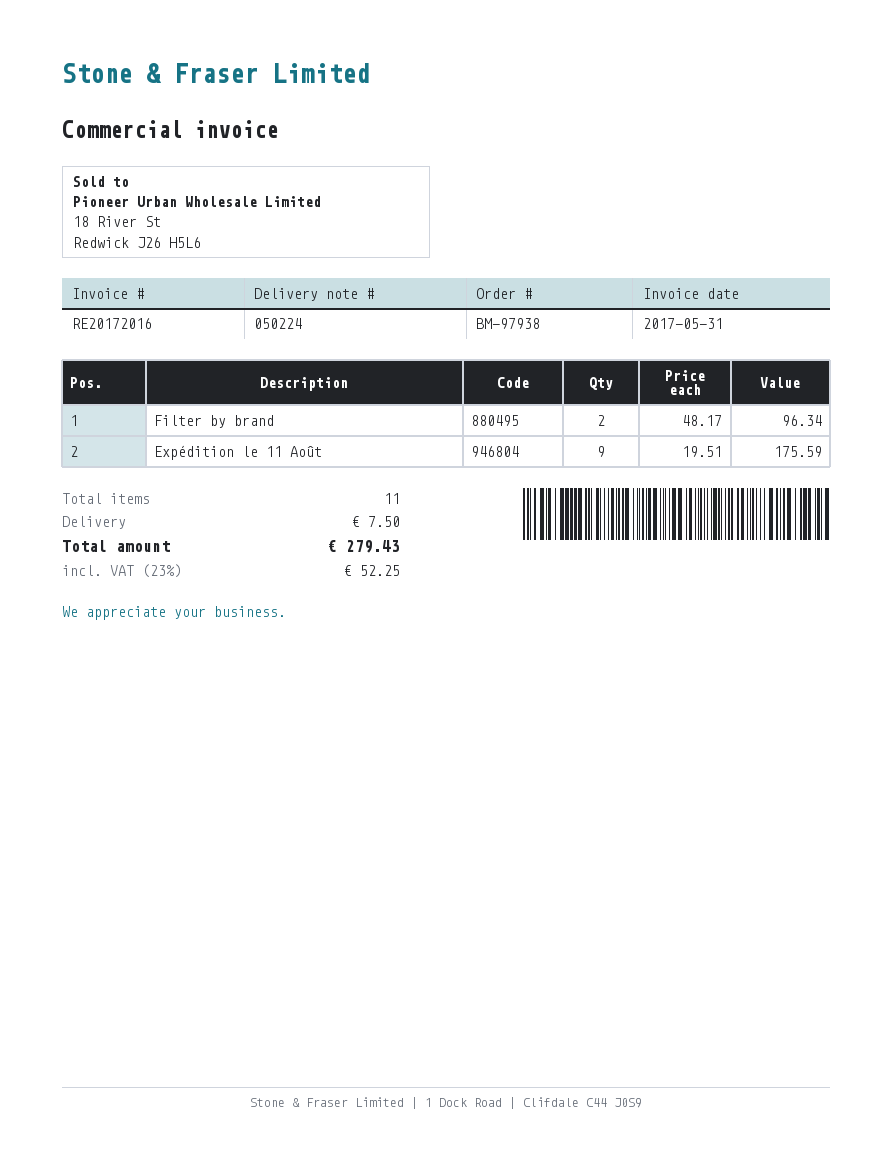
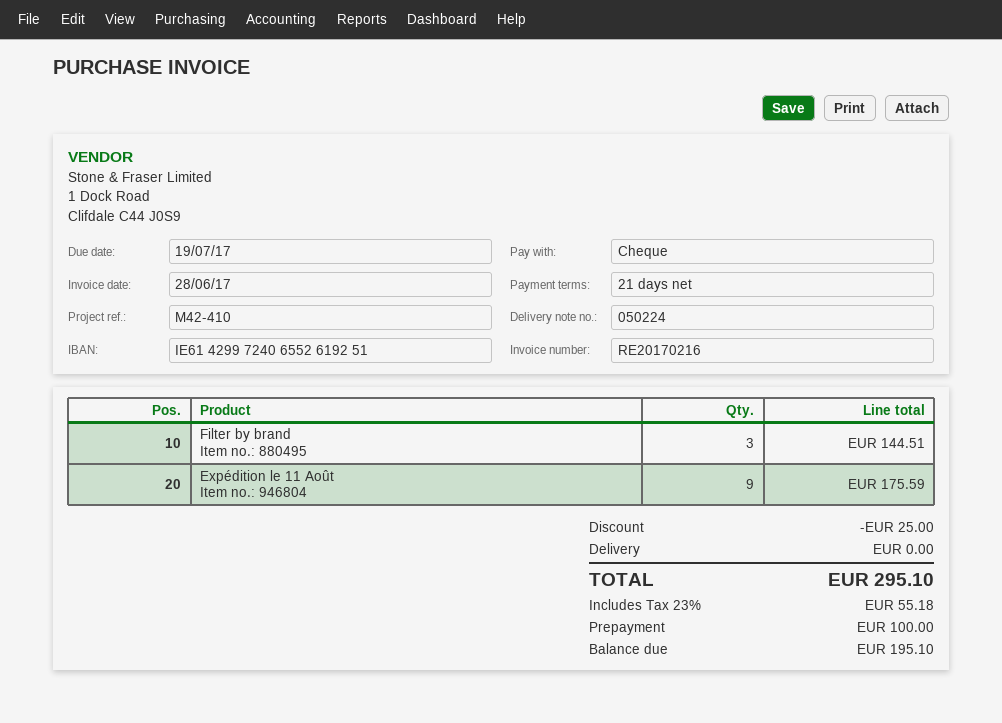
invoice number: RE20172016 -> RE20170216
invoice date: 2017-05-31 -> 2017-06-28
Filter by brand: 2 for 96.34 -> 3 for 144.51
discount: none -> 25.00
shipping: 7.50 -> 0.00
tax: 23% = 52.25 -> 23% = 55.18
total: 279.43 -> 295.10

